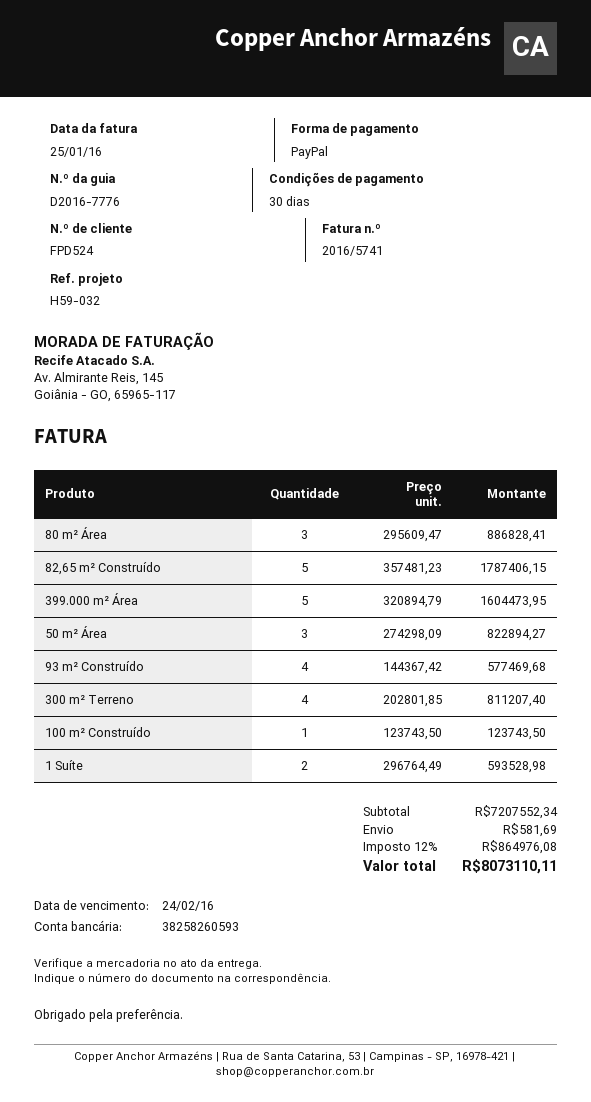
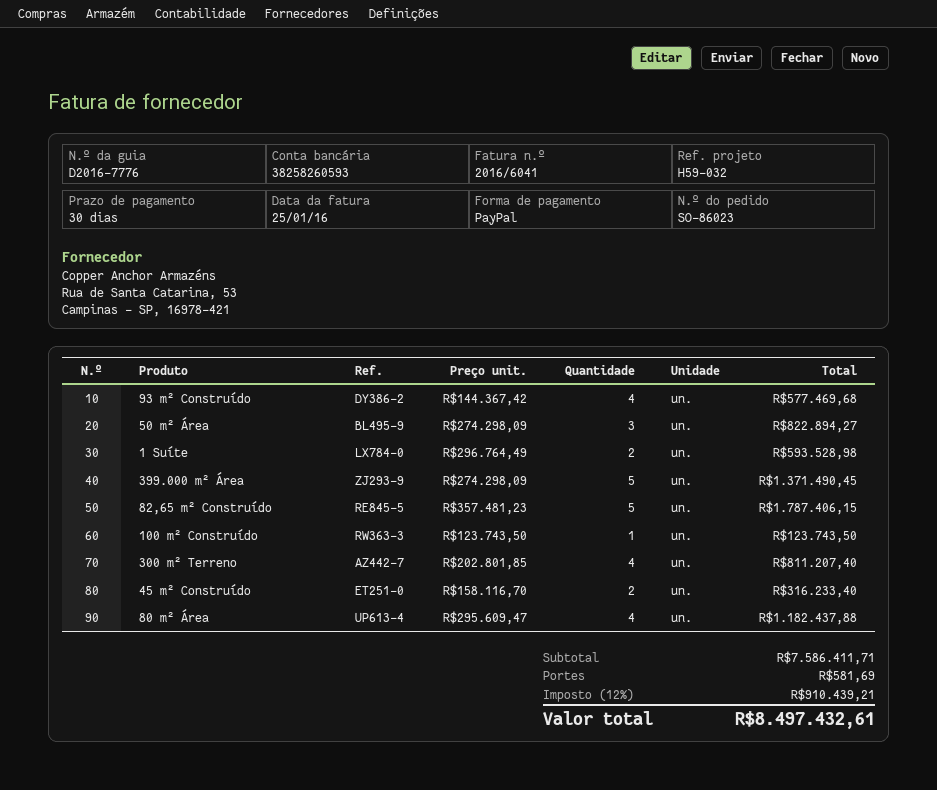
invoice number: 2016/5741 -> 2016/6041
80 m² Área: 3 x 295609.47 = 886828.41 -> 4 x 295609.47 = 1182437.88
399.000 m² Área: 5 x 320894.79 = 1604473.95 -> 5 x 274298.09 = 1371490.45
45 m² Construído: none -> 2 x 158116.70 = 316233.40
subtotal: 7207552.34 -> 7586411.71
tax: 12% = 864976.08 -> 12% = 910439.21
total: 8073110.11 -> 8497432.61

